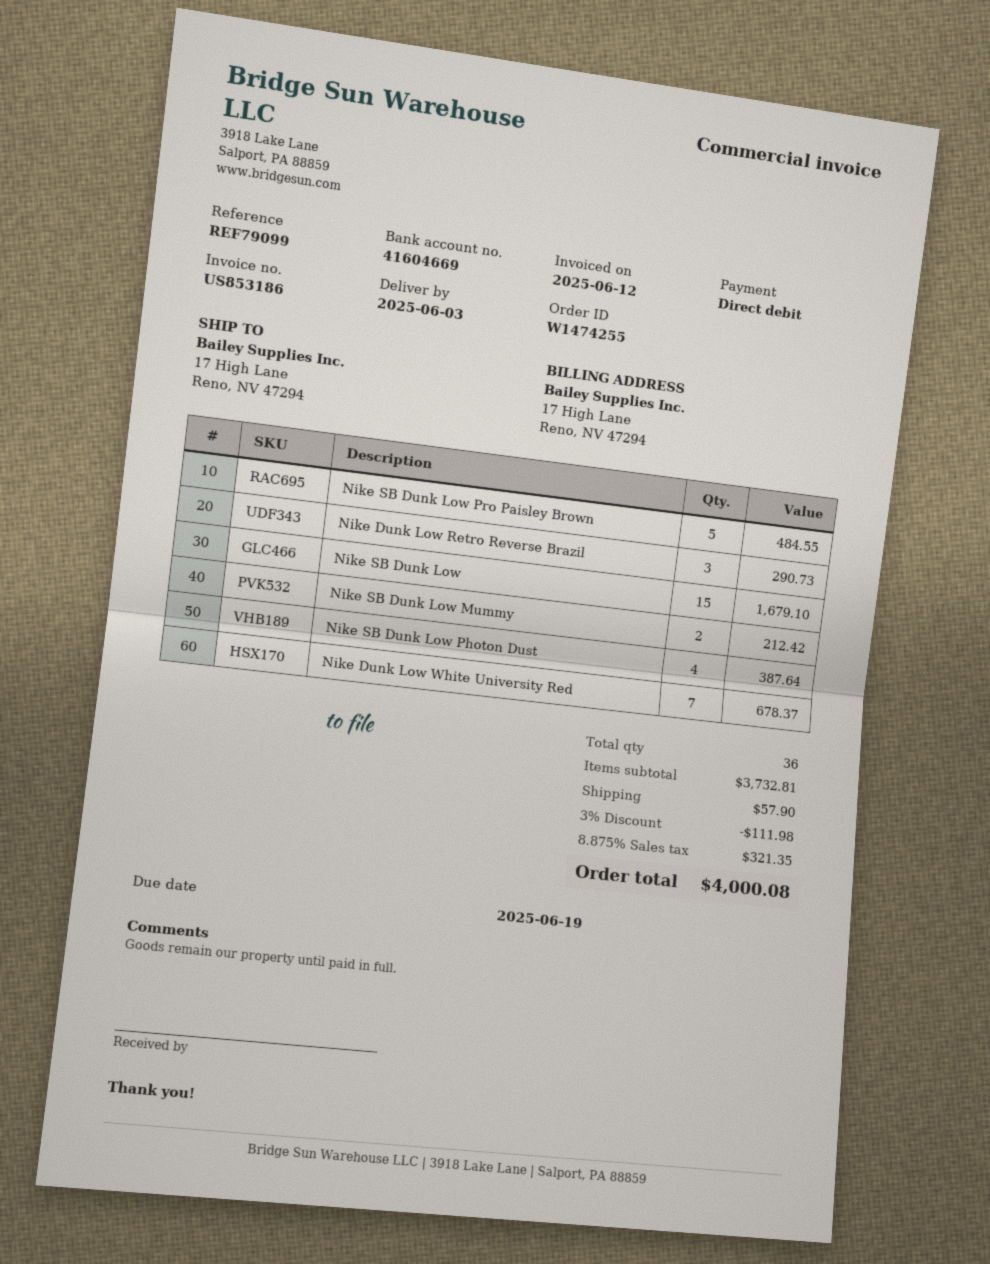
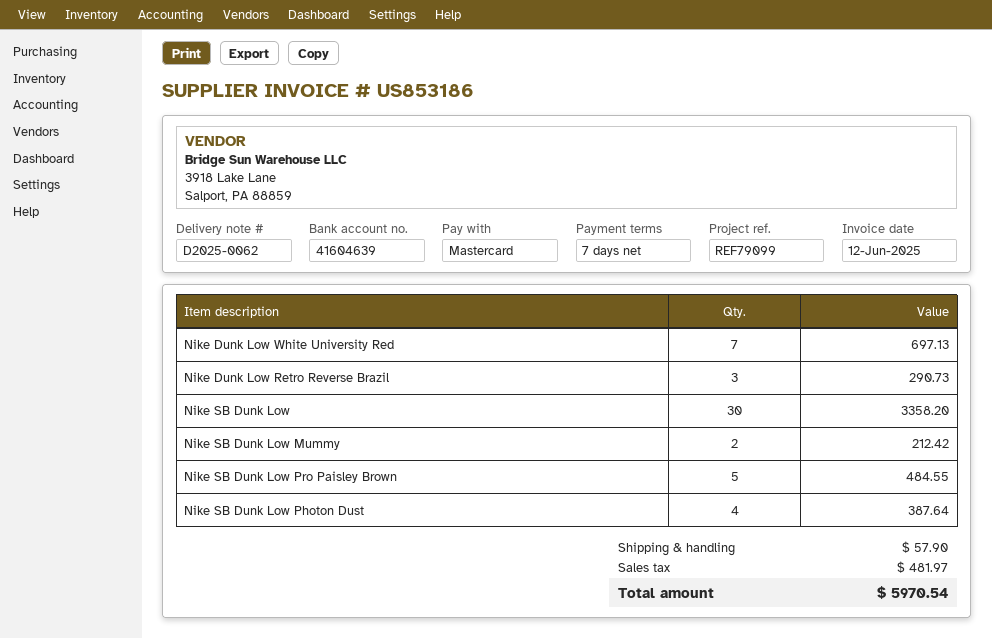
payment method: direct debit -> Mastercard
bank account: 41604669 -> 41604639
Nike SB Dunk Low: 15 for 1679.10 -> 30 for 3358.20
Nike Dunk Low White University Red: 7 for 678.37 -> 7 for 697.13
discount: 3% = 111.98 -> none
tax: 321.35 -> 481.97
total: 4000.08 -> 5970.54

